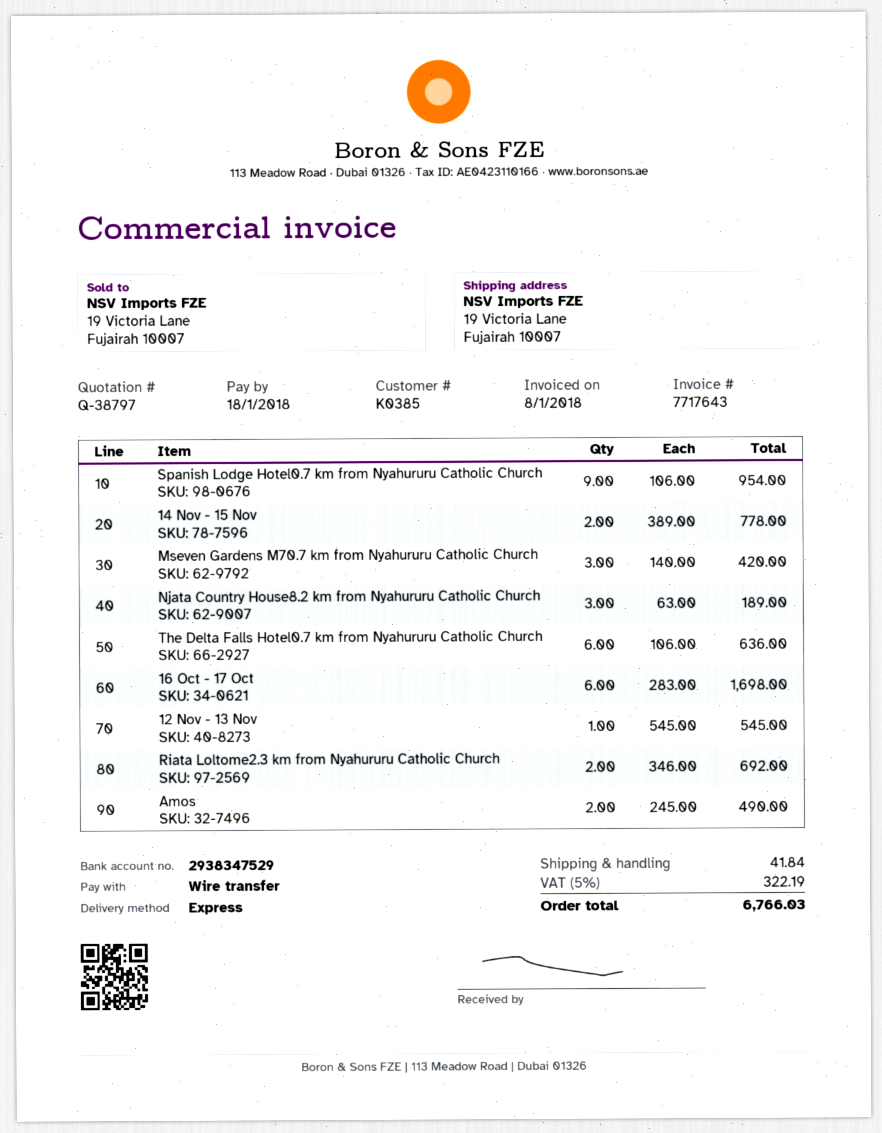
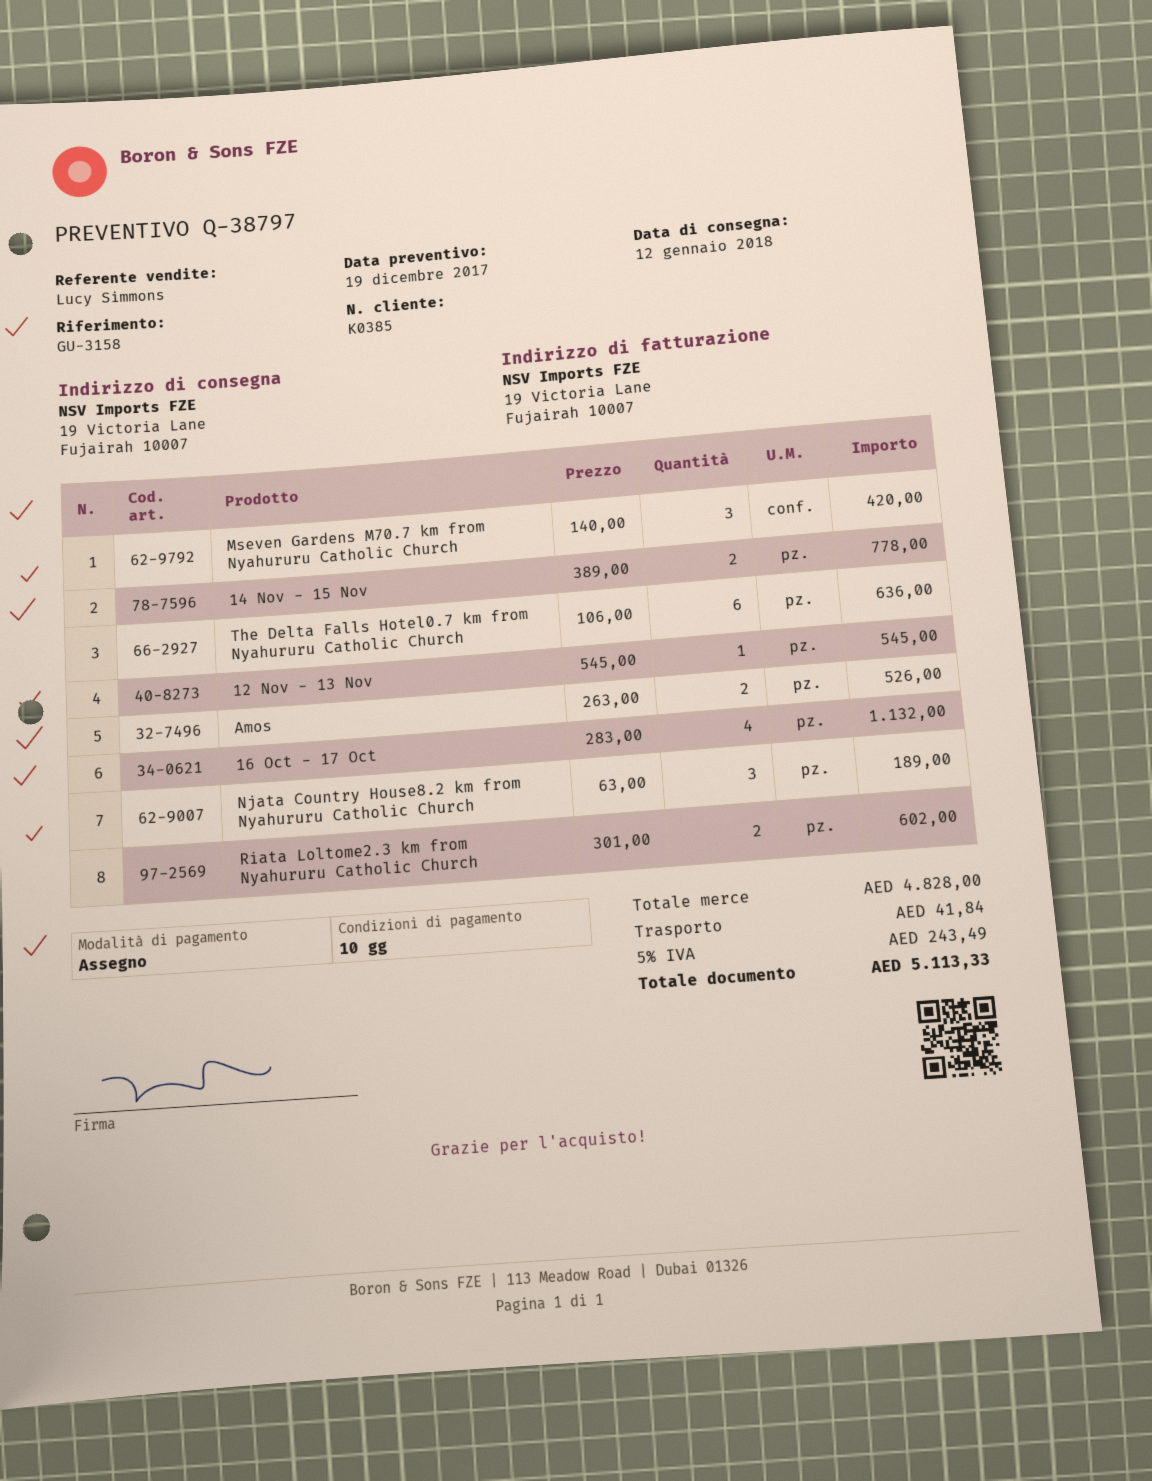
payment method: bank transfer -> cheque
Spanish Lodge Hotel0.7 km from Nyahururu Catholic Church: 9 x 106.00 = 954.00 -> none
16 Oct - 17 Oct: 6 x 283.00 = 1698.00 -> 4 x 283.00 = 1132.00
Riata Loltome2.3 km from Nyahururu Catholic Church: 2 x 346.00 = 692.00 -> 2 x 301.00 = 602.00
Amos: 2 x 245.00 = 490.00 -> 2 x 263.00 = 526.00
tax: 5% = 322.19 -> 5% = 243.49
total: 6766.03 -> 5113.33

